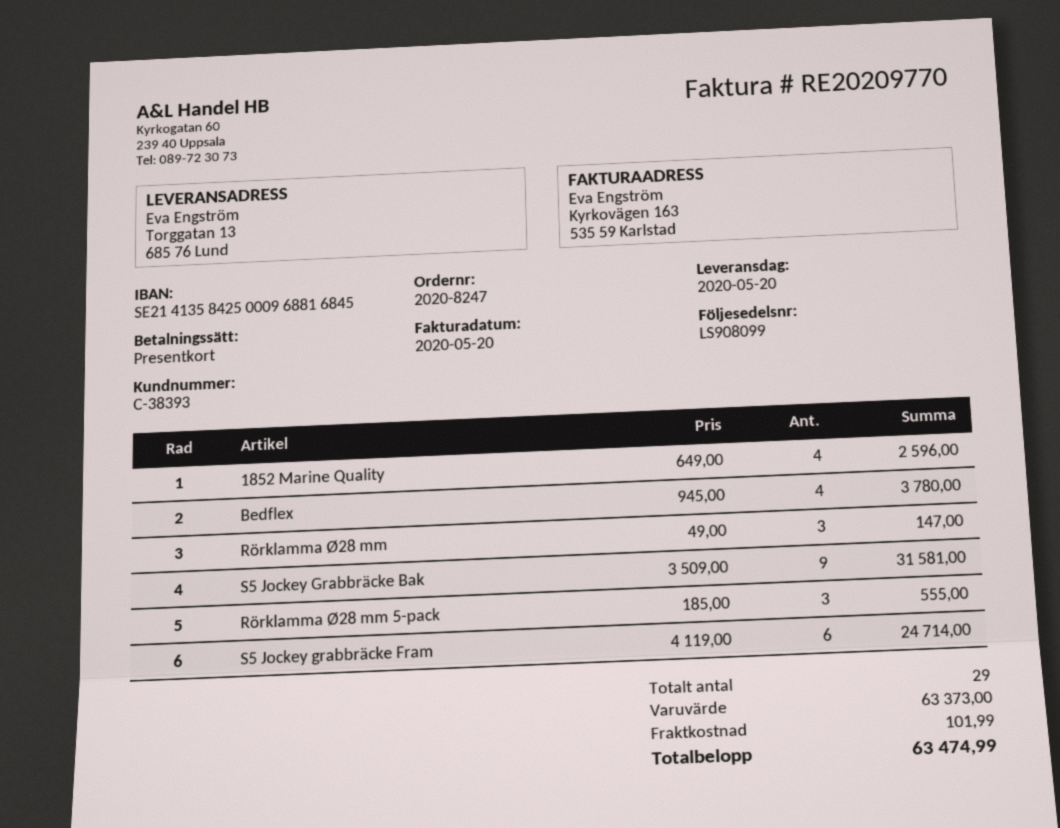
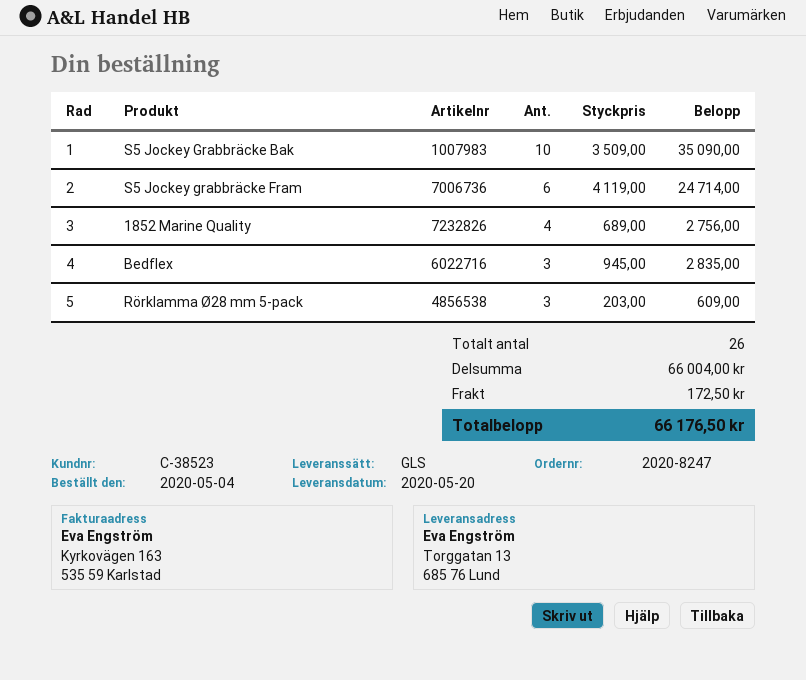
customer number: C-38393 -> C-38523
1852 Marine Quality: 4 x 649.00 = 2596.00 -> 4 x 689.00 = 2756.00
Bedflex: 4 x 945.00 = 3780.00 -> 3 x 945.00 = 2835.00
Rörklamma Ø28 mm: 3 x 49.00 = 147.00 -> none
S5 Jockey Grabbräcke Bak: 9 x 3509.00 = 31581.00 -> 10 x 3509.00 = 35090.00
Rörklamma Ø28 mm 5-pack: 3 x 185.00 = 555.00 -> 3 x 203.00 = 609.00
total quantity: 29 -> 26
subtotal: 63373.00 -> 66004.00
shipping: 101.99 -> 172.50
total: 63474.99 -> 66176.50

